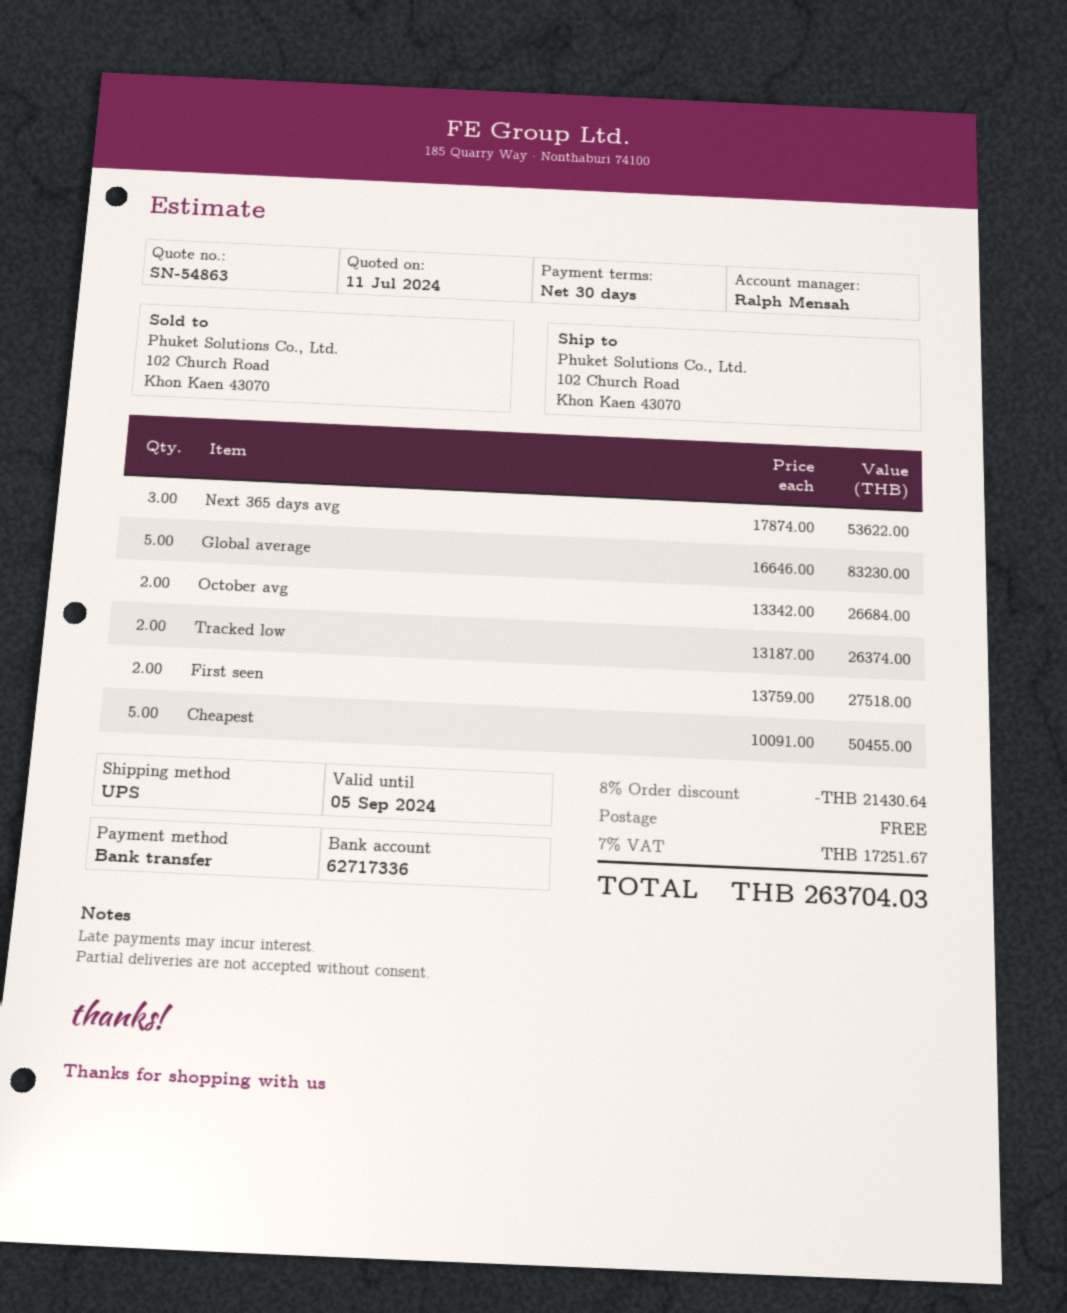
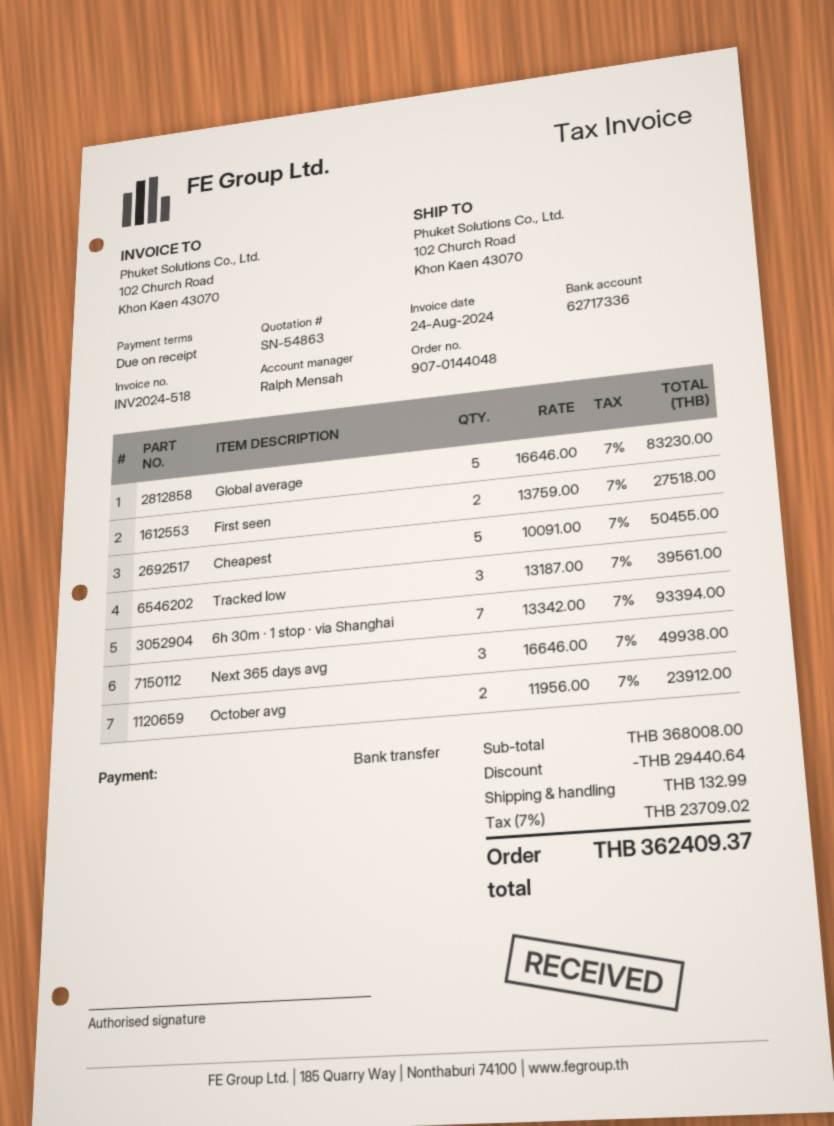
payment terms: 30 days -> on receipt
Next 365 days avg: 3 x 17874.00 = 53622.00 -> 3 x 16646.00 = 49938.00
October avg: 2 x 13342.00 = 26684.00 -> 2 x 11956.00 = 23912.00
Tracked low: 2 x 13187.00 = 26374.00 -> 3 x 13187.00 = 39561.00
6h 30m · 1 stop · via Shanghai: none -> 7 x 13342.00 = 93394.00
discount: 21430.64 -> 29440.64
shipping: 0.00 -> 132.99
tax: 7% = 17251.67 -> 7% = 23709.02
total: 263704.03 -> 362409.37

